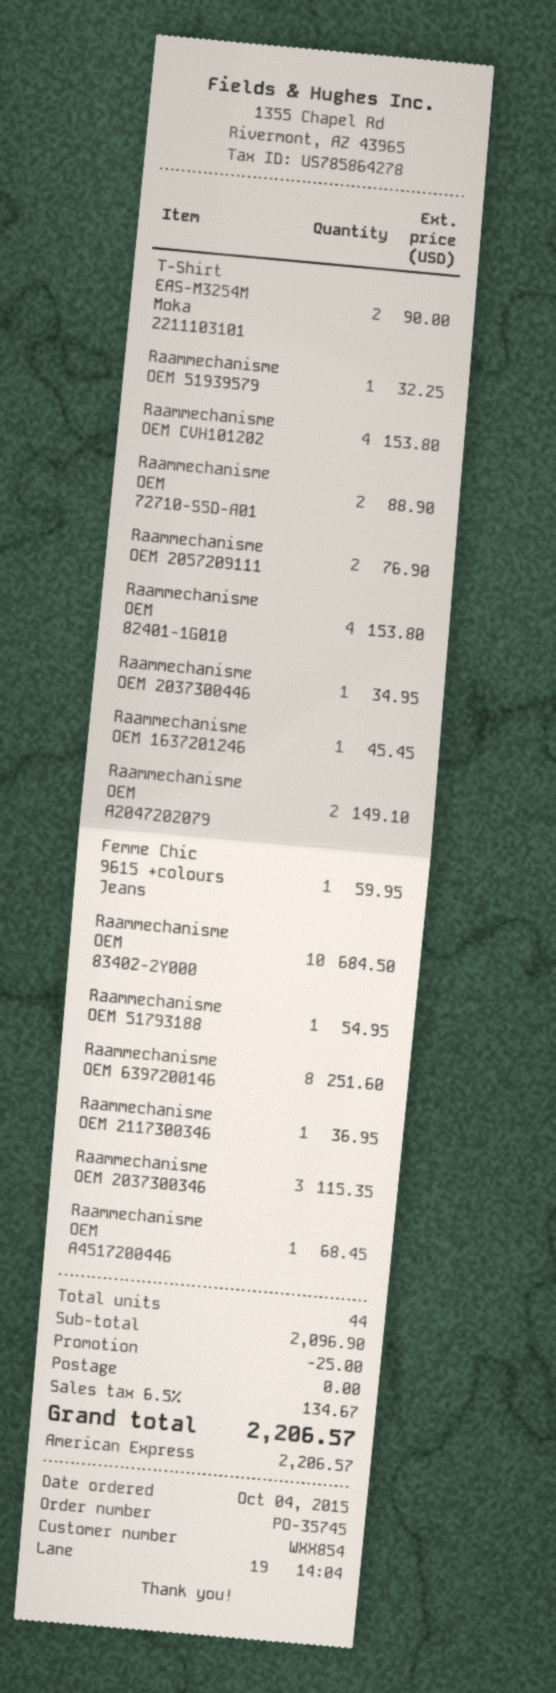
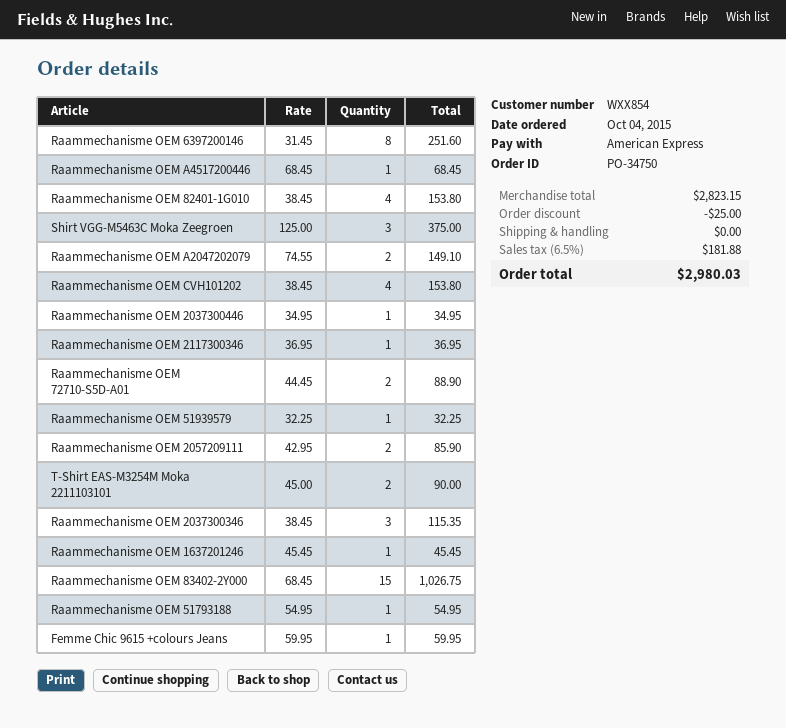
order number: PO-35745 -> PO-34750
Raammechanisme OEM 2057209111: 2 for 76.90 -> 2 for 85.90
Raammechanisme OEM 83402-2Y000: 10 for 684.50 -> 15 for 1026.75
Shirt VGG-M5463C Moka Zeegroen: none -> 3 for 375.00
subtotal: 2096.90 -> 2823.15
tax: 6.5% = 134.67 -> 6.5% = 181.88
total: 2206.57 -> 2980.03

